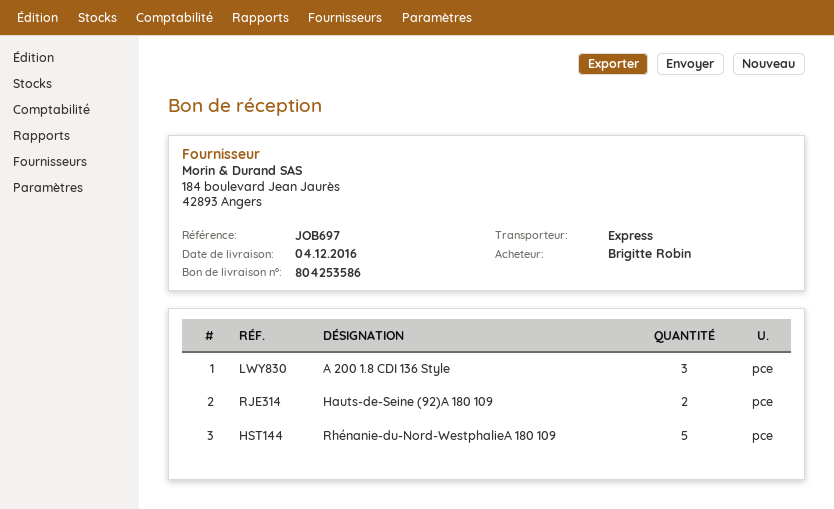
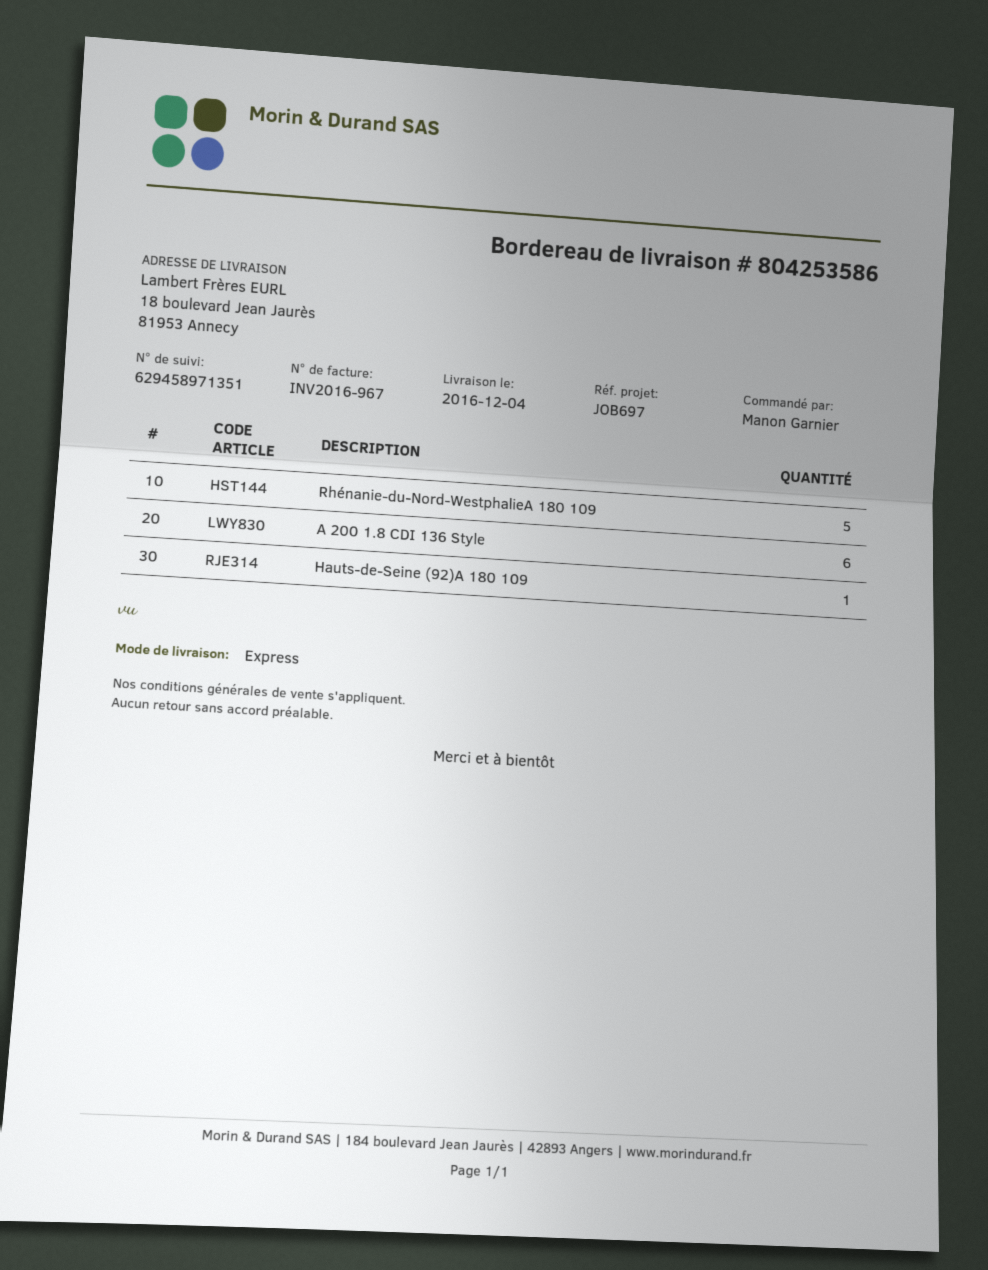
ordered by: Brigitte Robin -> Manon Garnier
A 200 1.8 CDI 136 Style: 3 -> 6
Hauts-de-Seine (92)A 180 109: 2 -> 1

